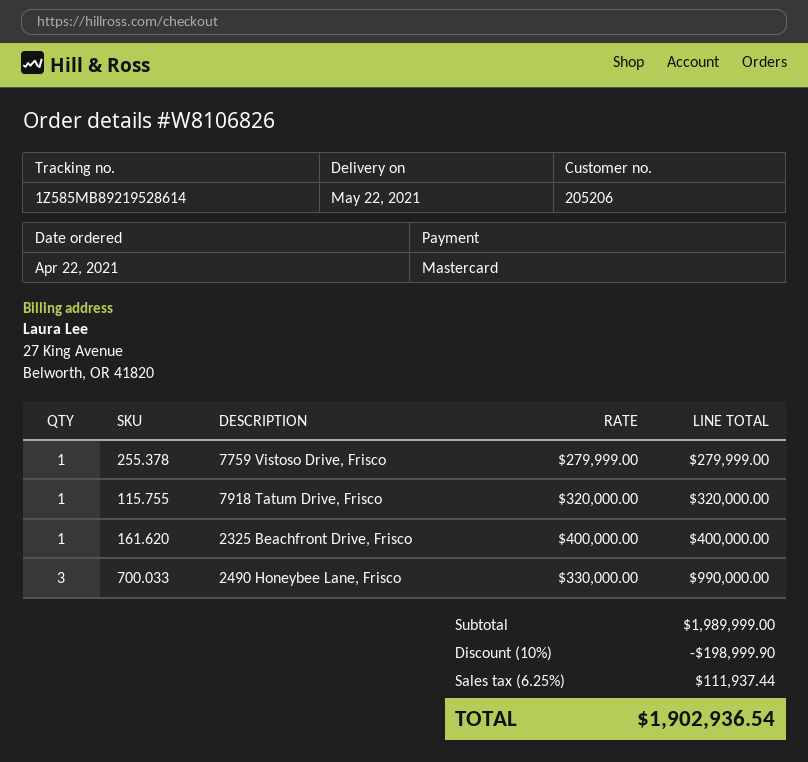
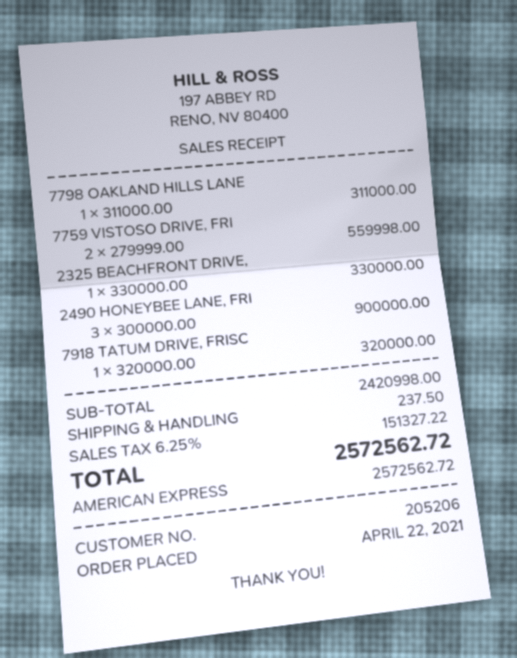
payment method: Mastercard -> American Express
7759 Vistoso Drive, Frisco: 1 x 279999.00 = 279999.00 -> 2 x 279999.00 = 559998.00
2325 Beachfront Drive, Frisco: 1 x 400000.00 = 400000.00 -> 1 x 330000.00 = 330000.00
2490 Honeybee Lane, Frisco: 3 x 330000.00 = 990000.00 -> 3 x 300000.00 = 900000.00
7798 OAKLAND HILLS LANE: none -> 1 x 311000.00 = 311000.00
subtotal: 1989999.00 -> 2420998.00
discount: 10% = 198999.90 -> none
shipping: none -> 237.50
tax: 6.25% = 111937.44 -> 6.25% = 151327.22
total: 1902936.54 -> 2572562.72

